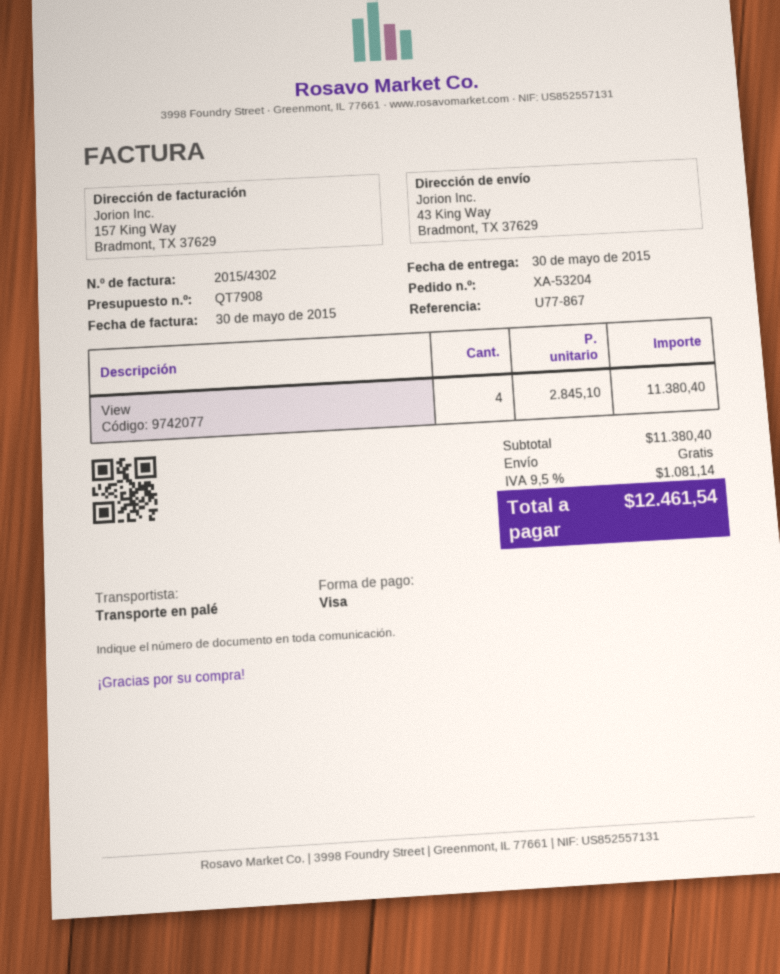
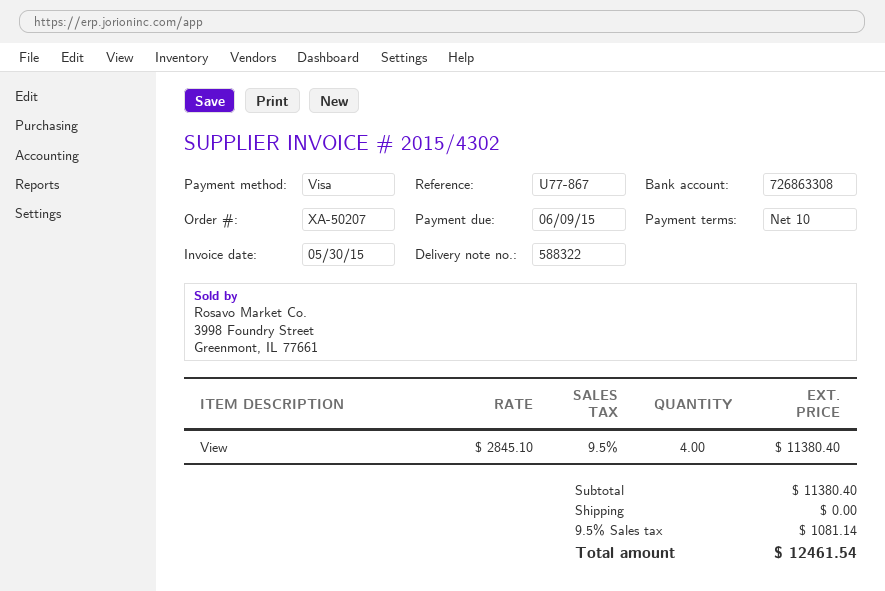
order number: XA-53204 -> XA-50207

